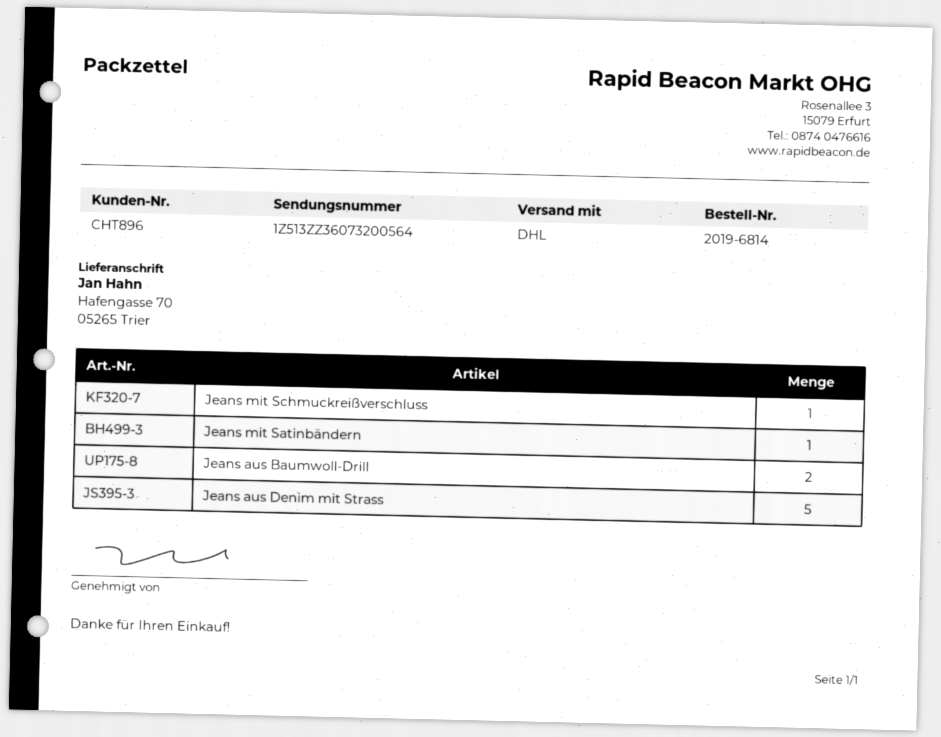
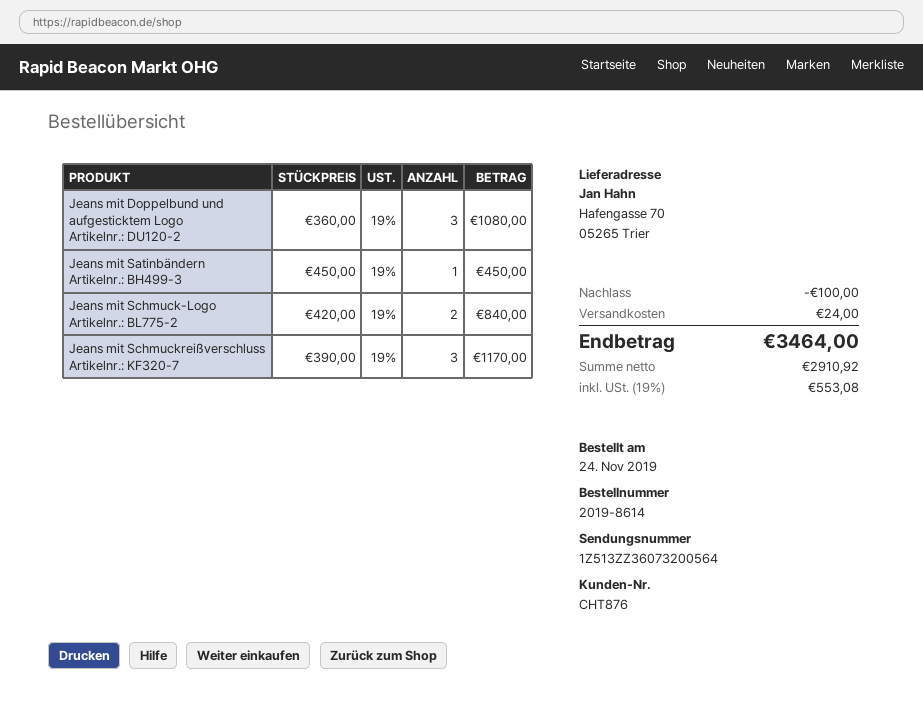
order number: 2019-6814 -> 2019-8614
customer number: CHT896 -> CHT876
Jeans mit Schmuckreißverschluss: 1 -> 3
Jeans aus Baumwoll-Drill: 2 -> none
Jeans aus Denim mit Strass: 5 -> none
Jeans mit Doppelbund und aufgesticktem Logo: none -> 3
Jeans mit Schmuck-Logo: none -> 2

